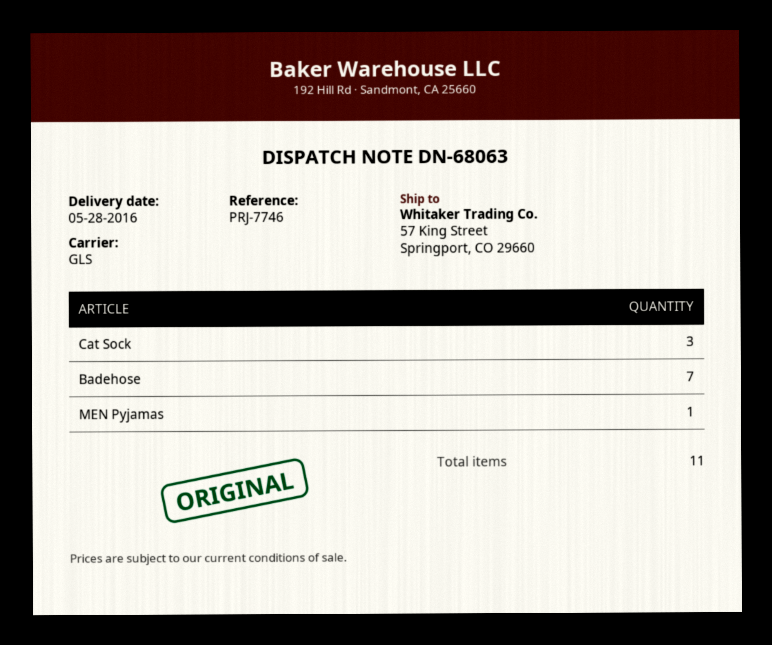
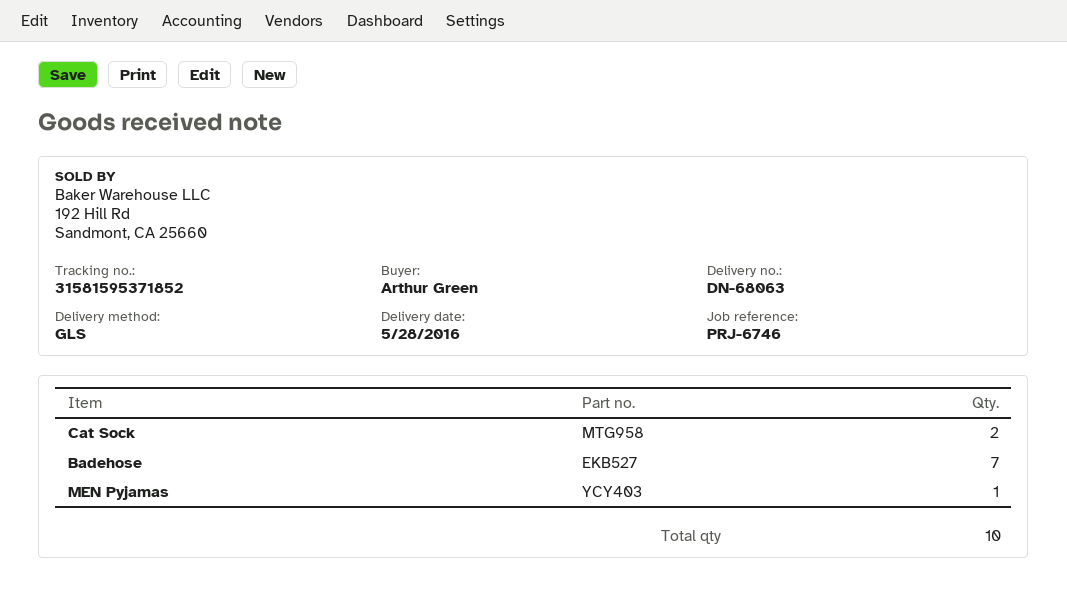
reference: PRJ-7746 -> PRJ-6746
Cat Sock: 3 -> 2
total quantity: 11 -> 10

